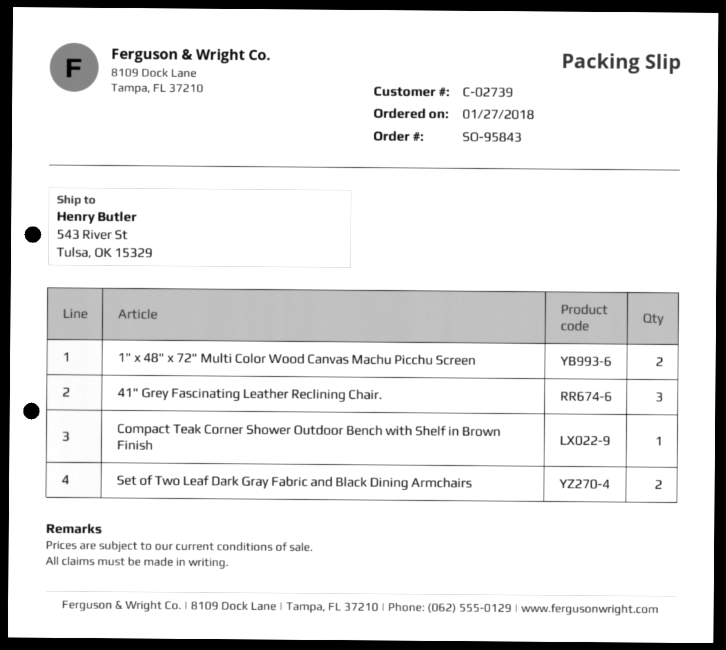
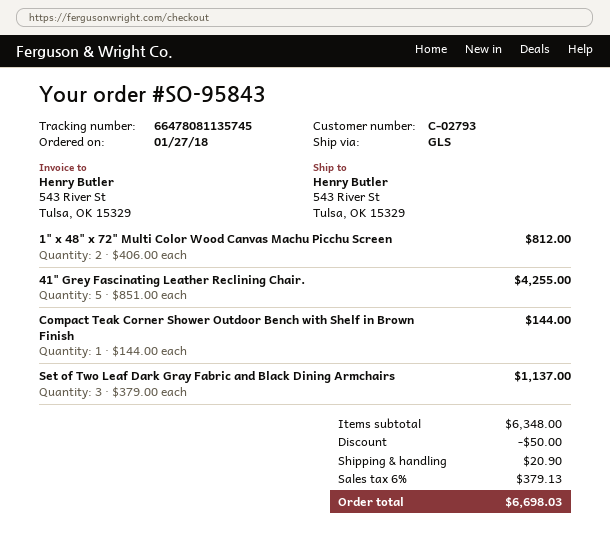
customer number: C-02739 -> C-02793
41" Grey Fascinating Leather Reclining Chair.: 3 -> 5
Set of Two Leaf Dark Gray Fabric and Black Dining Armchairs: 2 -> 3

